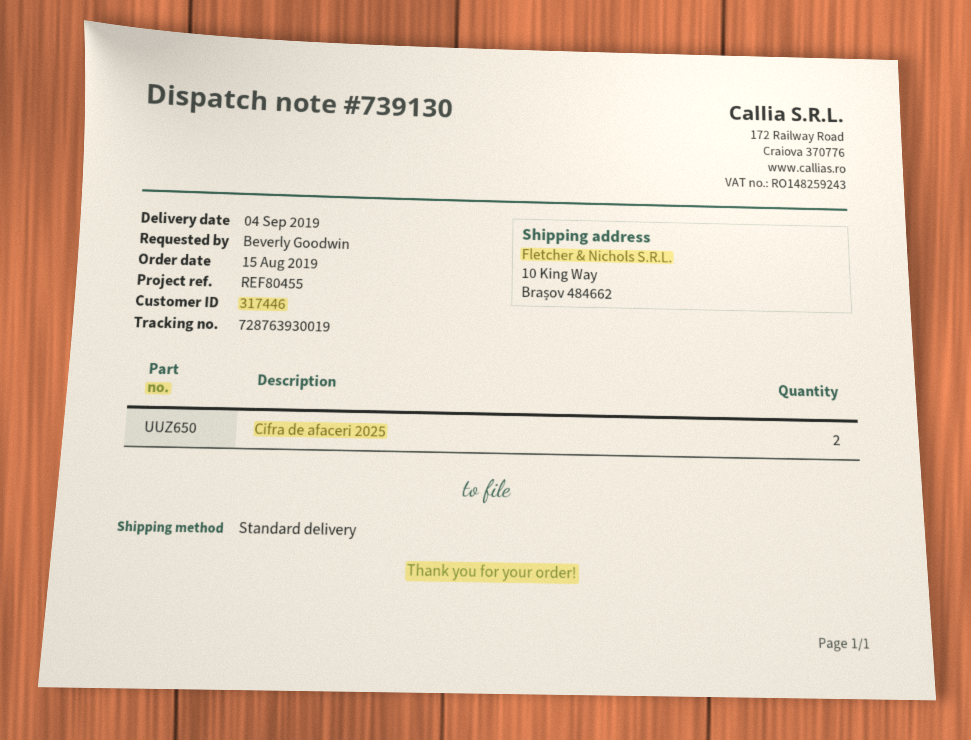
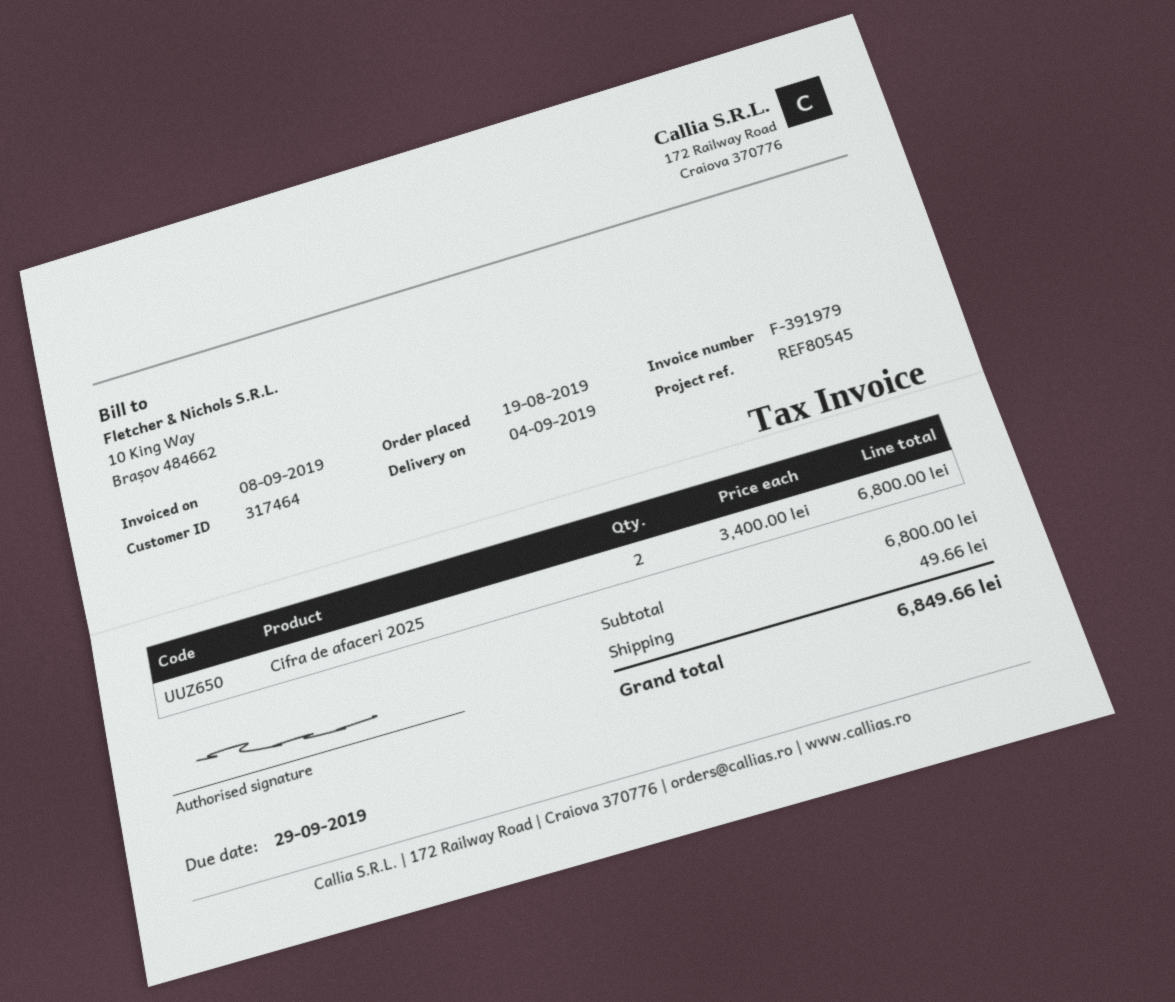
order date: 2019-08-15 -> 2019-08-19
customer number: 317446 -> 317464
reference: REF80455 -> REF80545

